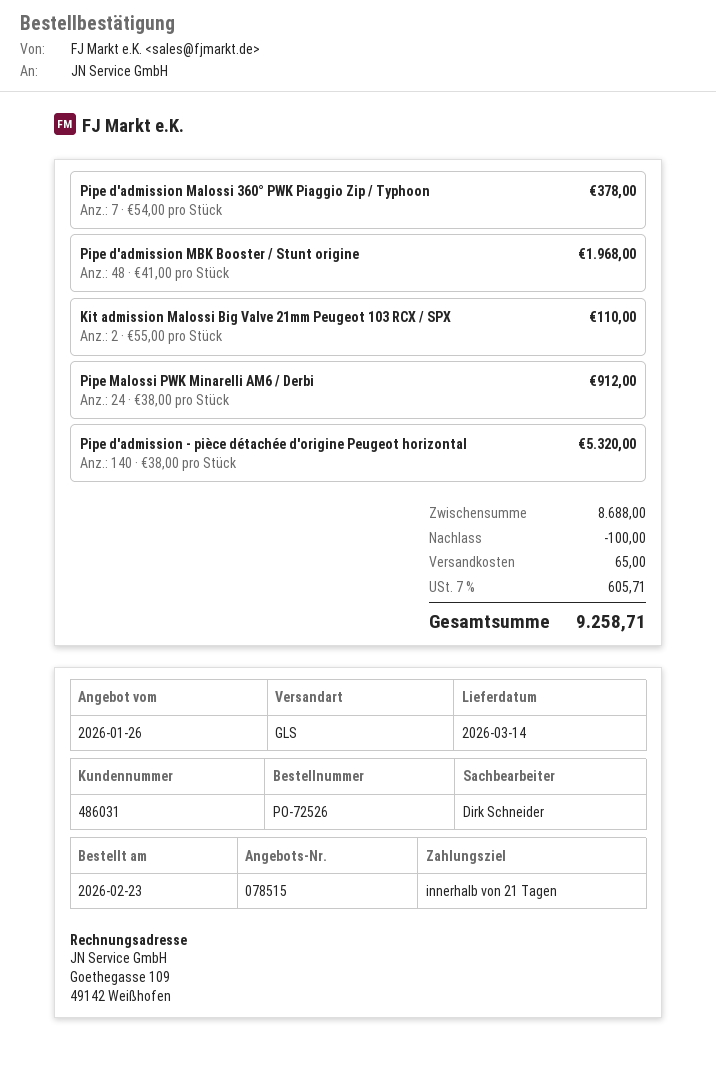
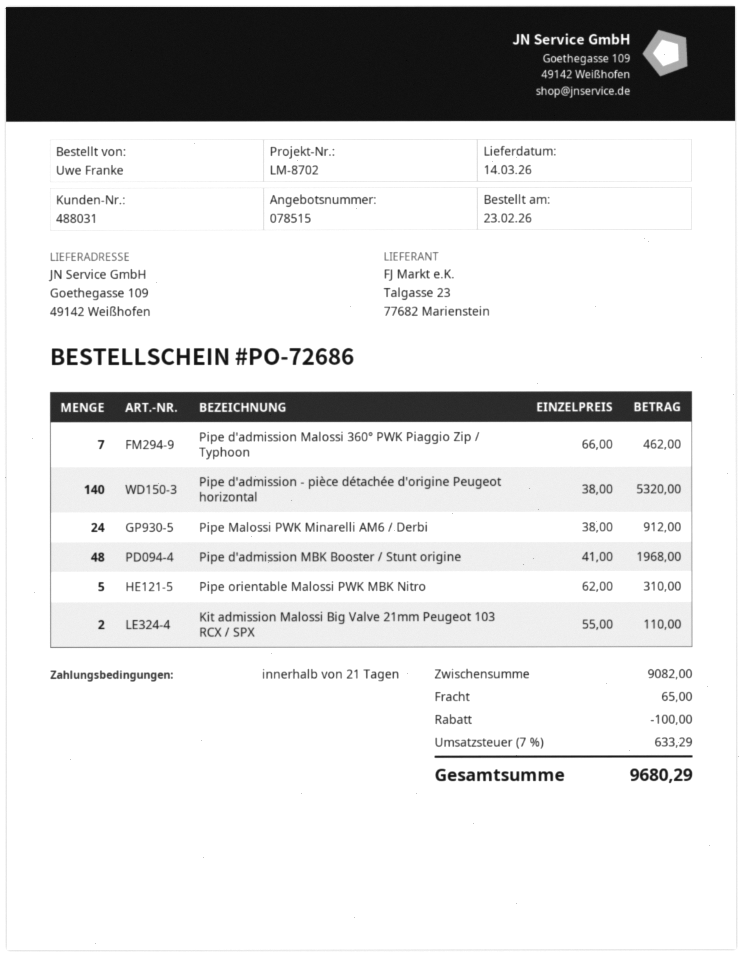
order number: PO-72526 -> PO-72686
customer number: 486031 -> 488031
Pipe d'admission Malossi 360° PWK Piaggio Zip / Typhoon: 7 x 54.00 = 378.00 -> 7 x 66.00 = 462.00
Pipe orientable Malossi PWK MBK Nitro: none -> 5 x 62.00 = 310.00
subtotal: 8688.00 -> 9082.00
tax: 7% = 605.71 -> 7% = 633.29
total: 9258.71 -> 9680.29

